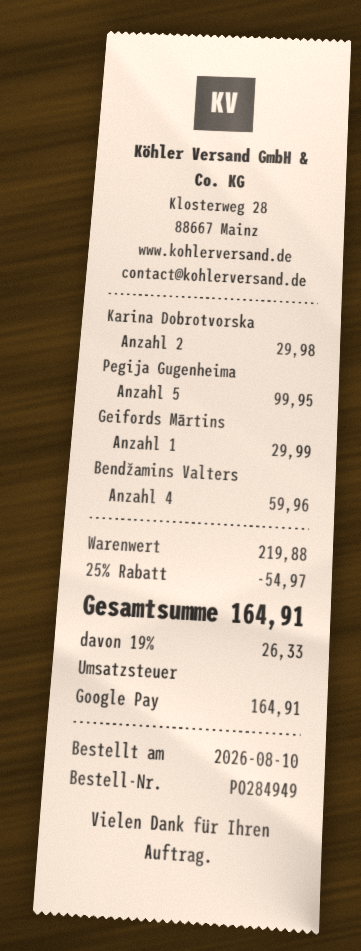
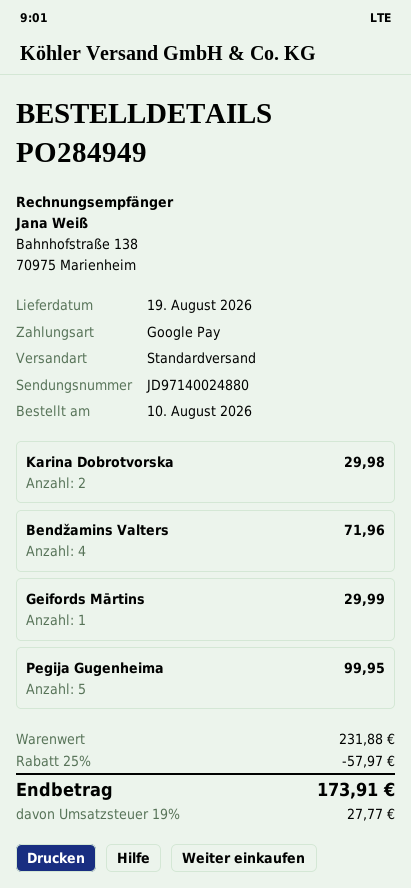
Bendžamins Valters: 4 for 59.96 -> 4 for 71.96
subtotal: 219.88 -> 231.88
discount: 25% = 54.97 -> 25% = 57.97
tax: 19% = 26.33 -> 19% = 27.77
total: 164.91 -> 173.91

